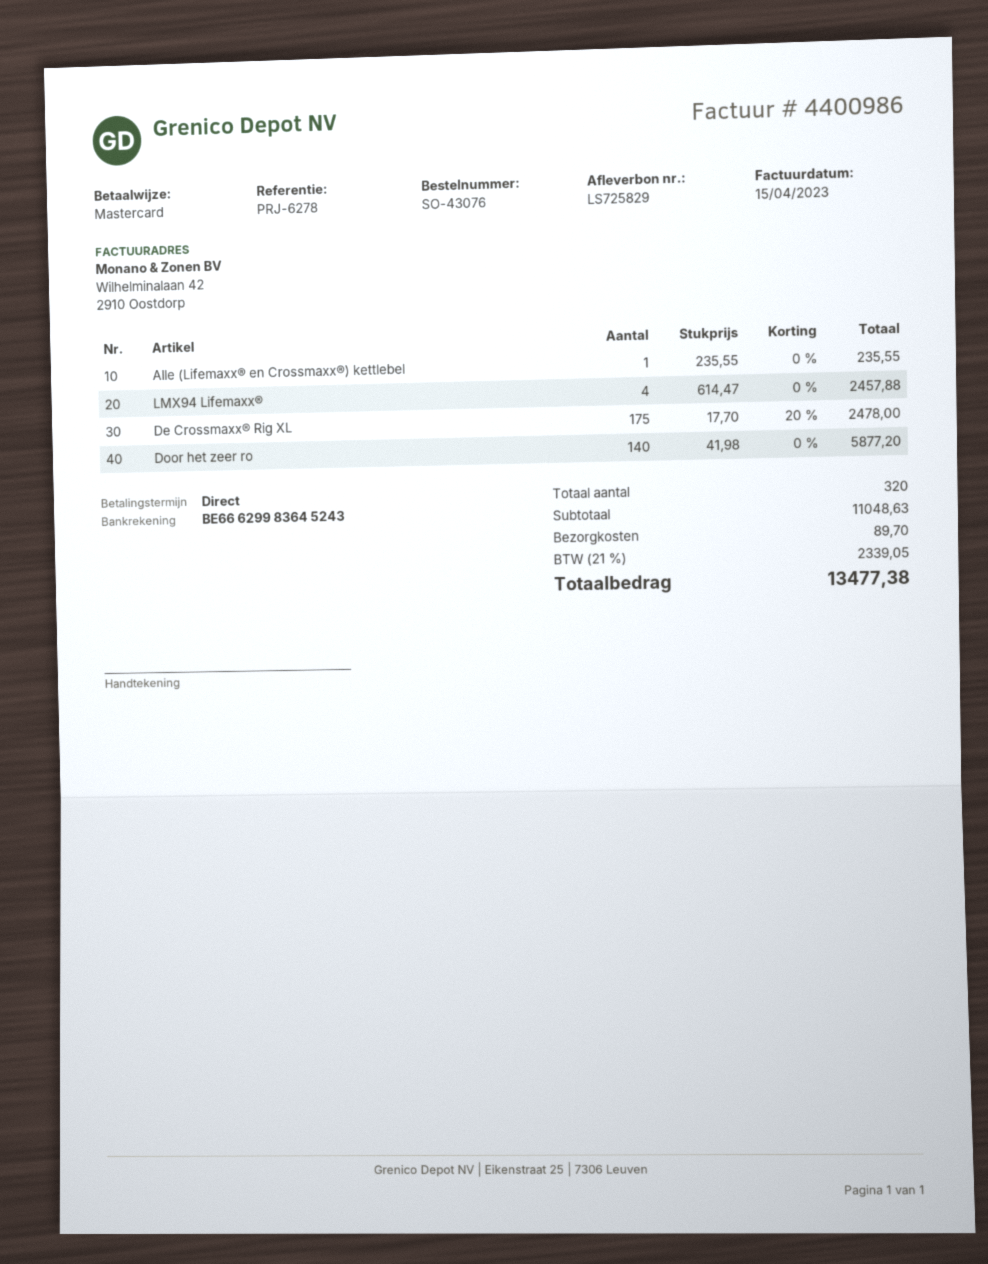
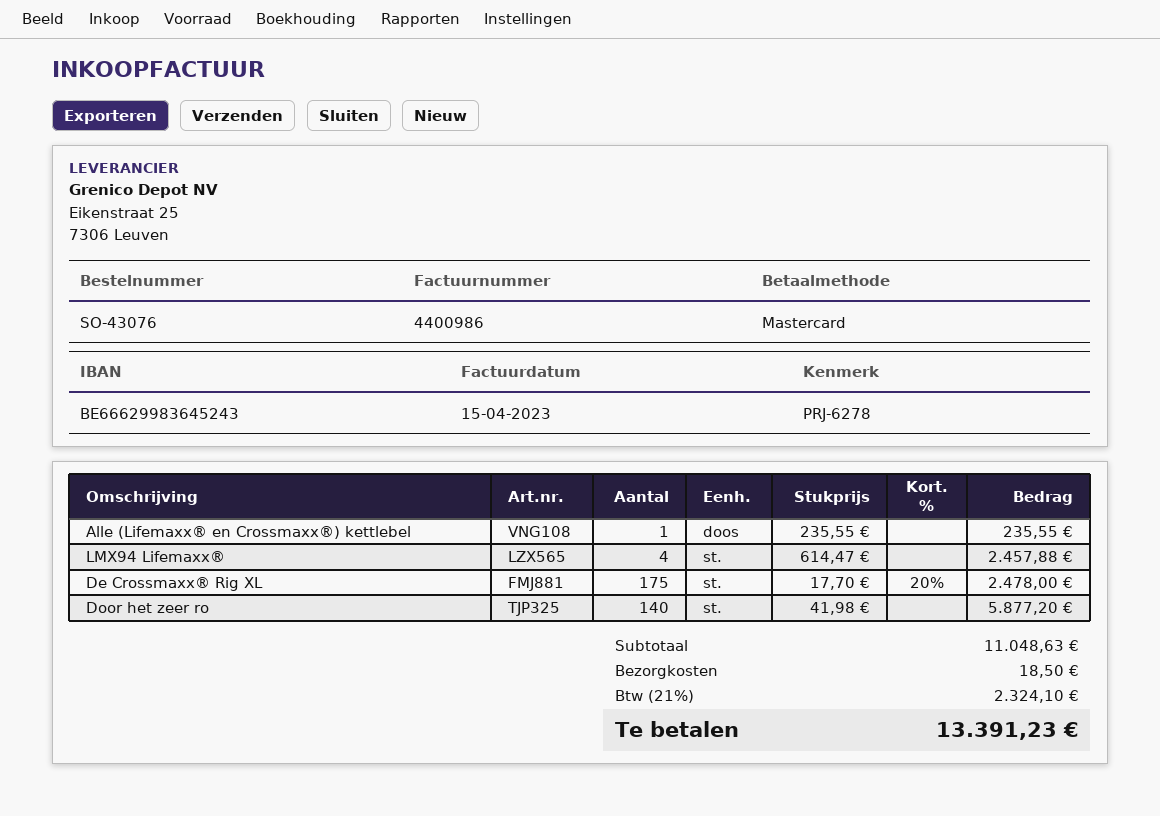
shipping: 89.70 -> 18.50
tax: 21% = 2339.05 -> 21% = 2324.10
total: 13477.38 -> 13391.23

